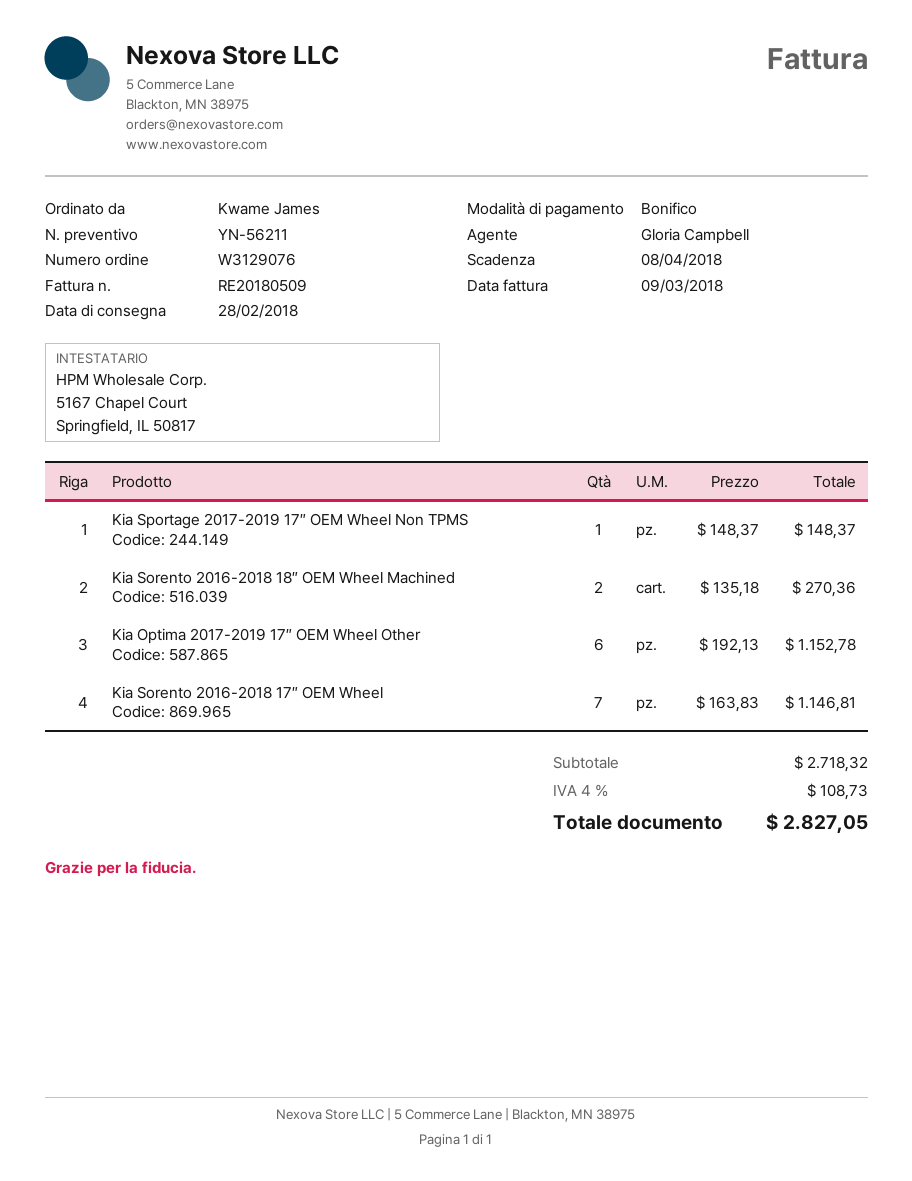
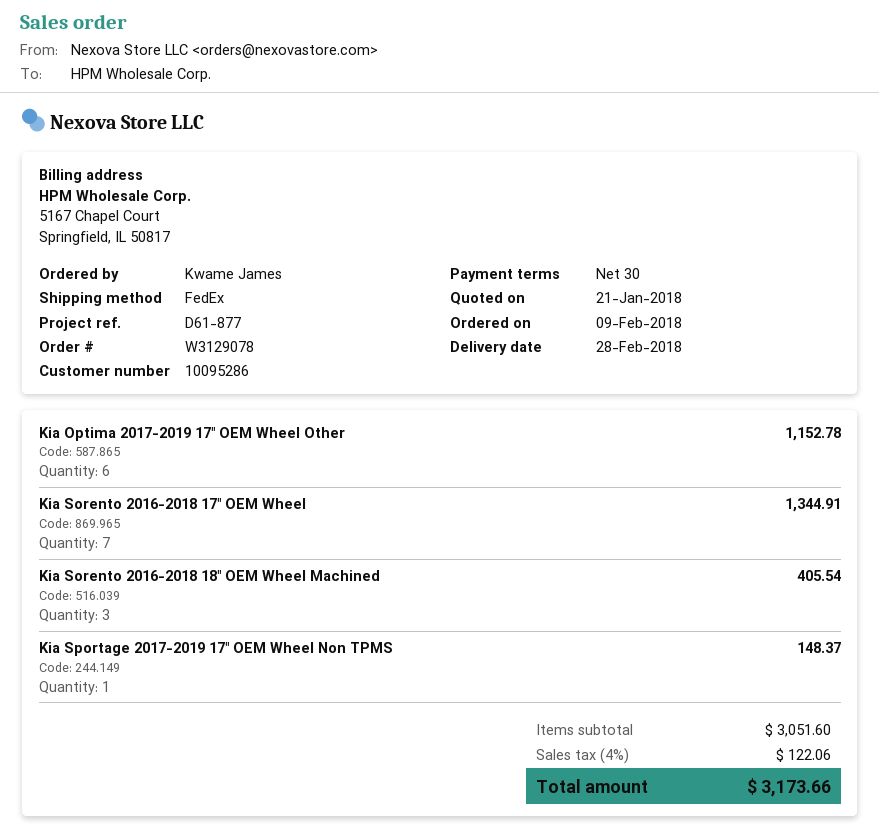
order number: W3129076 -> W3129078
Kia Sorento 2016-2018 18″ OEM Wheel Machined: 2 for 270.36 -> 3 for 405.54
Kia Sorento 2016-2018 17″ OEM Wheel: 7 for 1146.81 -> 7 for 1344.91
subtotal: 2718.32 -> 3051.60
tax: 4% = 108.73 -> 4% = 122.06
total: 2827.05 -> 3173.66

